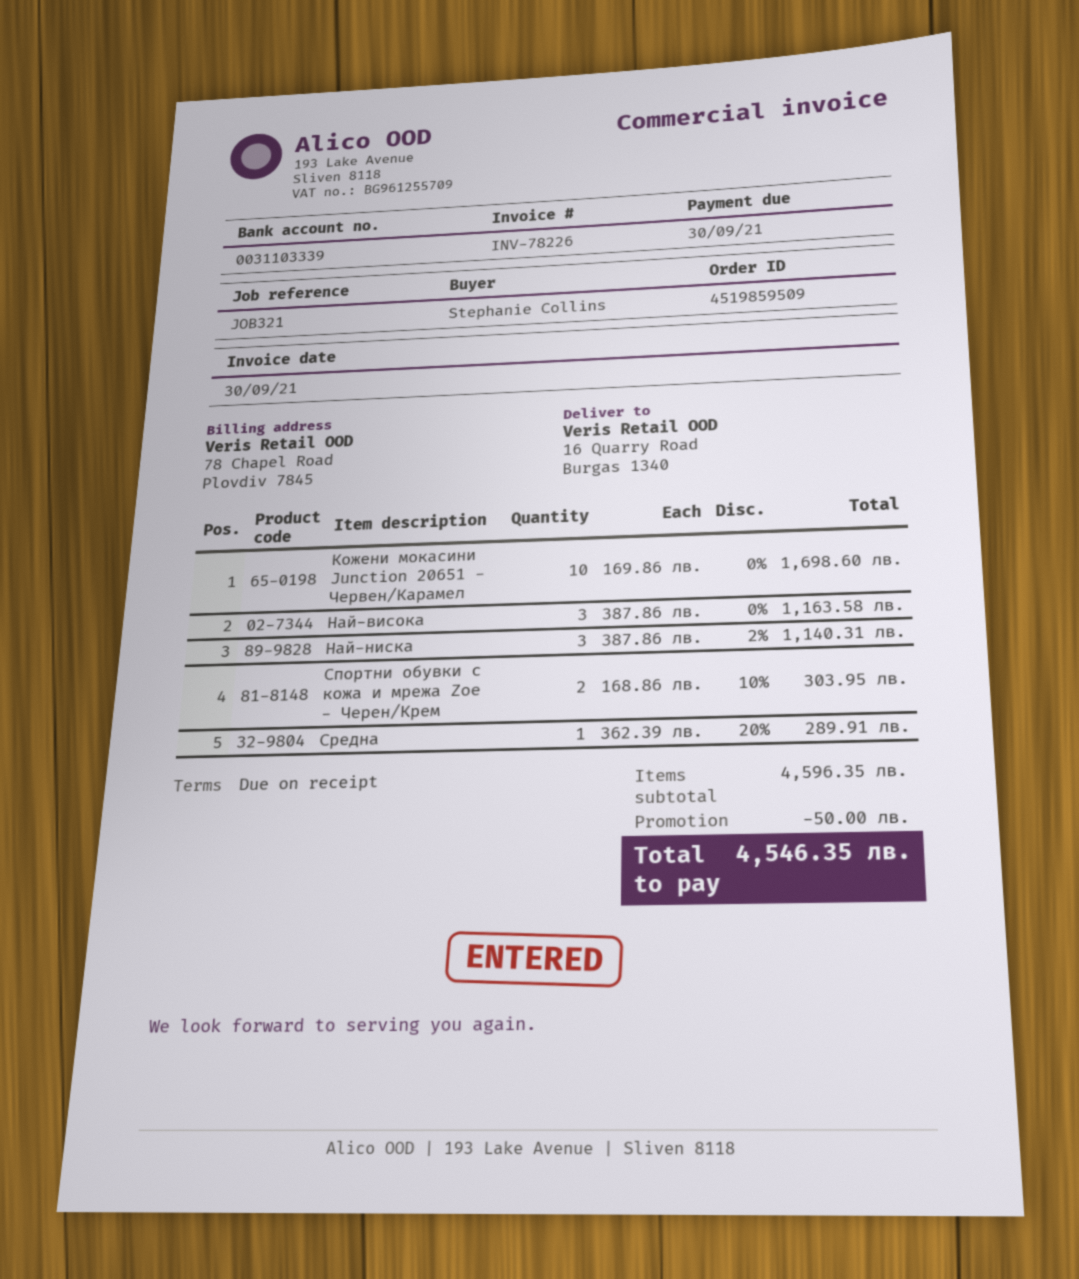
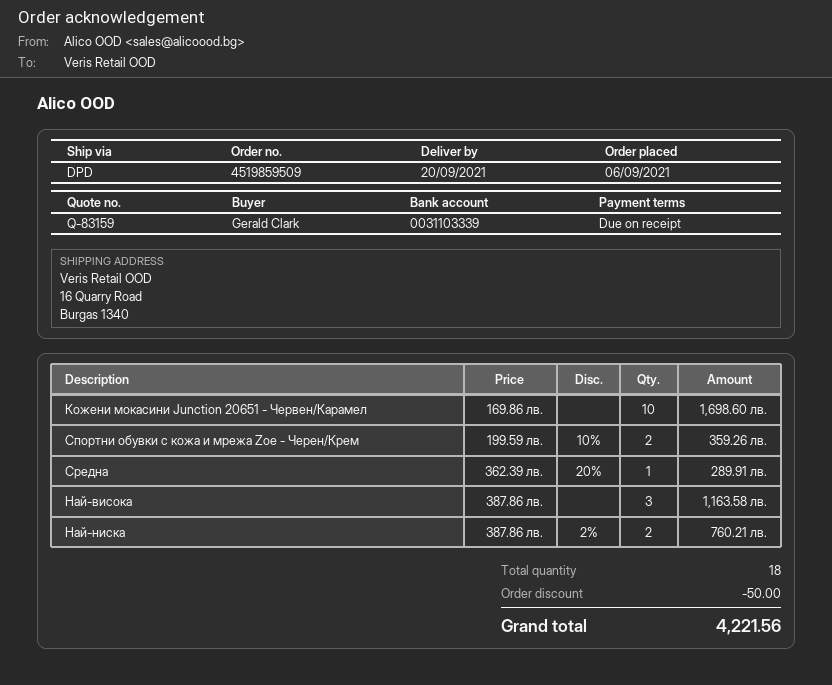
ordered by: Stephanie Collins -> Gerald Clark
Най-ниска: 3 x 387.86 - 2% = 1140.31 -> 2 x 387.86 - 2% = 760.21
Спортни обувки с кожа и мрежа Zoe - Черен/Крем: 2 x 168.86 - 10% = 303.95 -> 2 x 199.59 - 10% = 359.26
total: 4546.35 -> 4221.56

